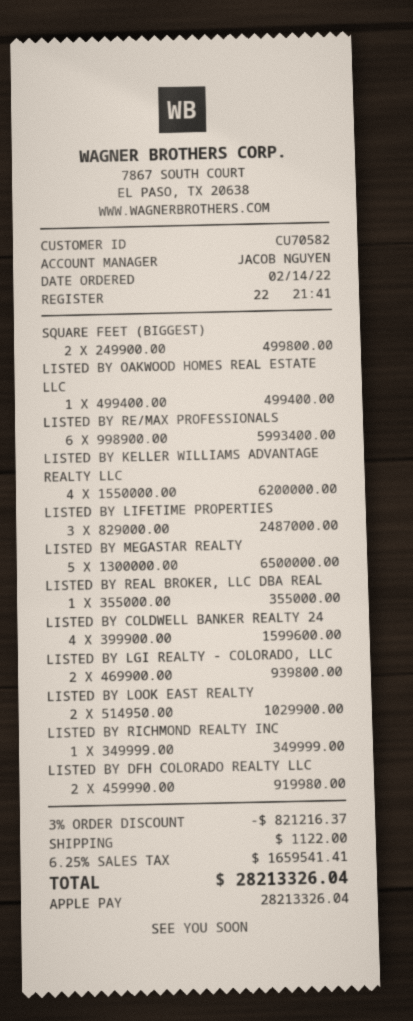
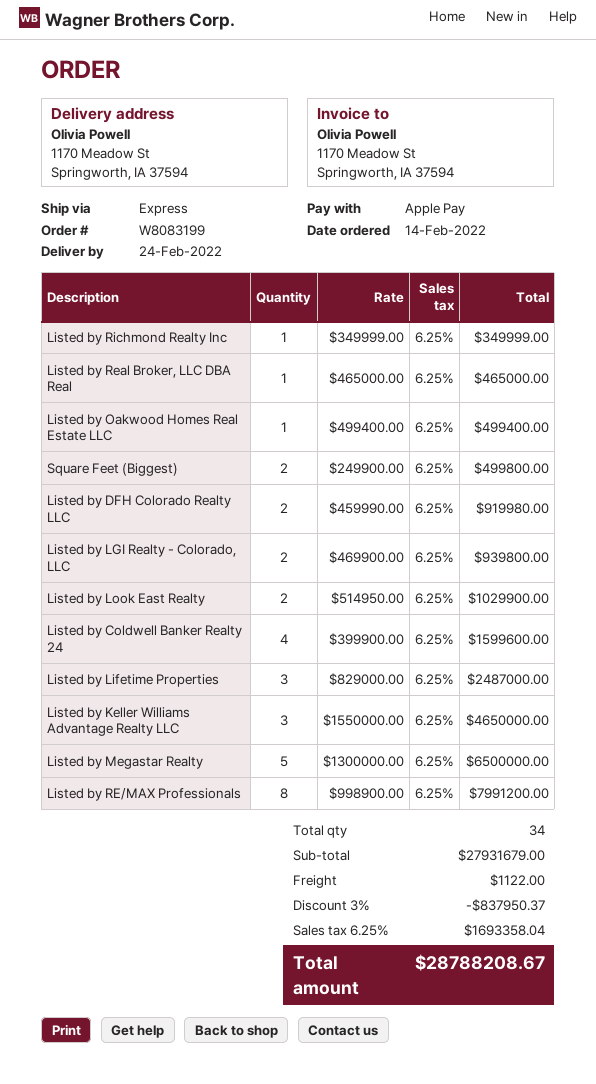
LISTED BY RE/MAX PROFESSIONALS: 6 x 998900.00 = 5993400.00 -> 8 x 998900.00 = 7991200.00
LISTED BY KELLER WILLIAMS ADVANTAGE REALTY LLC: 4 x 1550000.00 = 6200000.00 -> 3 x 1550000.00 = 4650000.00
LISTED BY REAL BROKER, LLC DBA REAL: 1 x 355000.00 = 355000.00 -> 1 x 465000.00 = 465000.00
discount: 3% = 821216.37 -> 3% = 837950.37
tax: 6.25% = 1659541.41 -> 6.25% = 1693358.04
total: 28213326.04 -> 28788208.67

